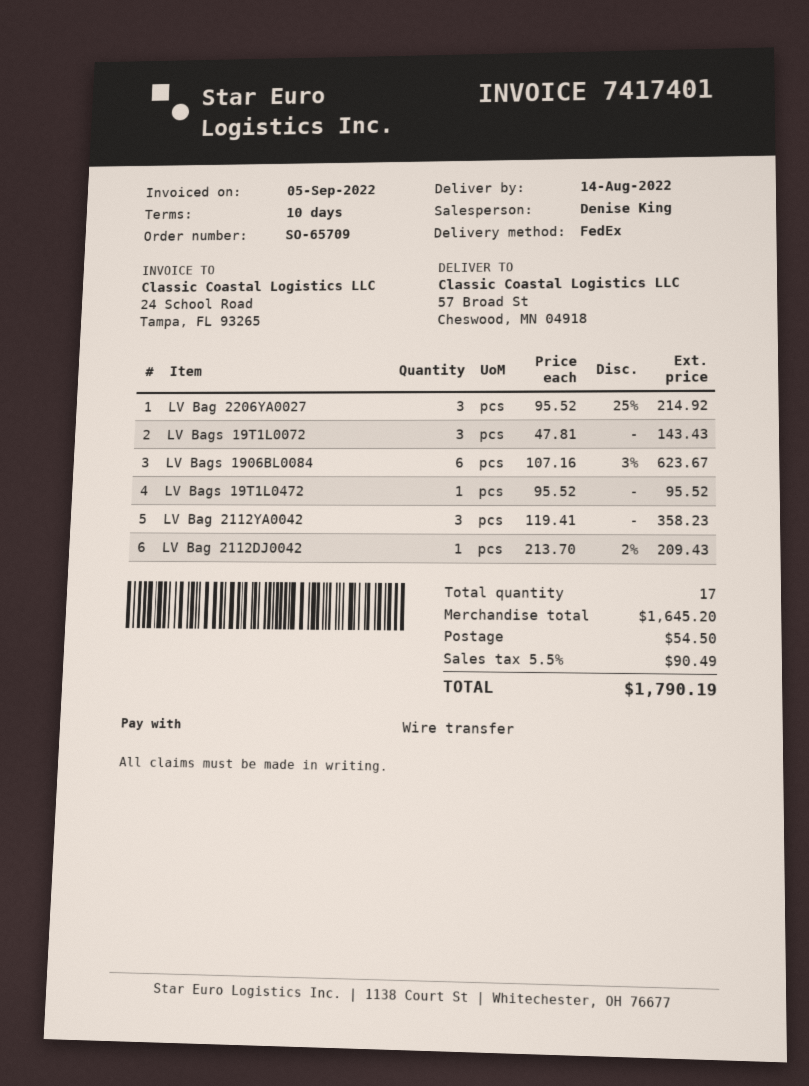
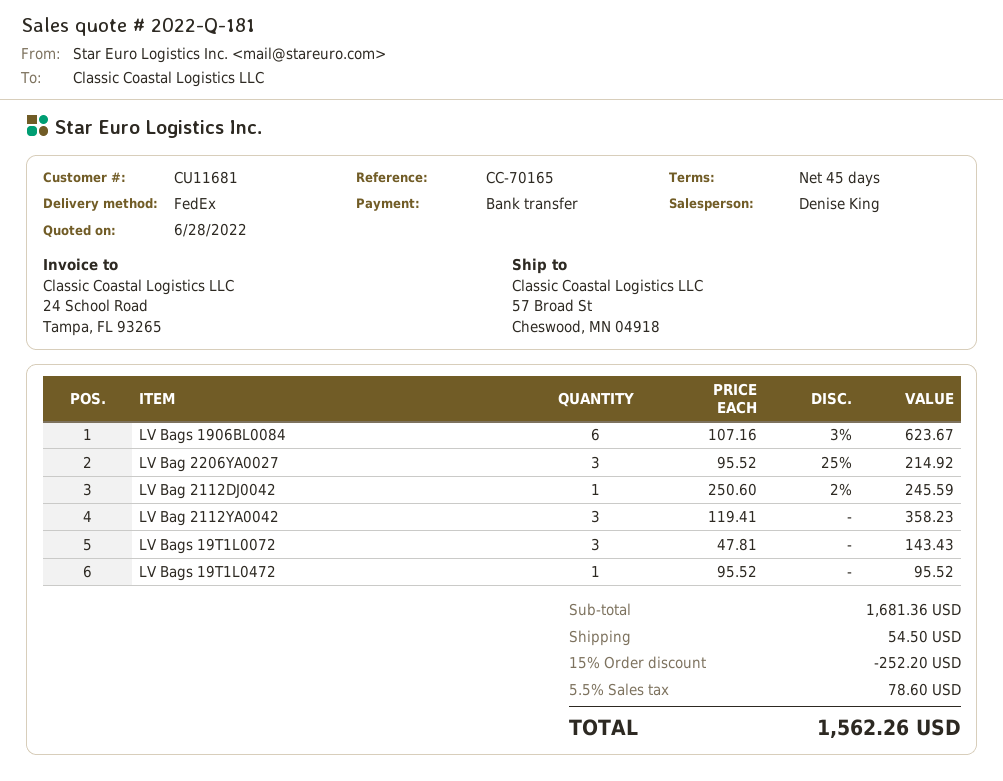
payment terms: 10 days -> 45 days
LV Bag 2112DJ0042: 1 x 213.70 - 2% = 209.43 -> 1 x 250.60 - 2% = 245.59
subtotal: 1645.20 -> 1681.36
discount: none -> 15% = 252.20
tax: 5.5% = 90.49 -> 5.5% = 78.60
total: 1790.19 -> 1562.26

